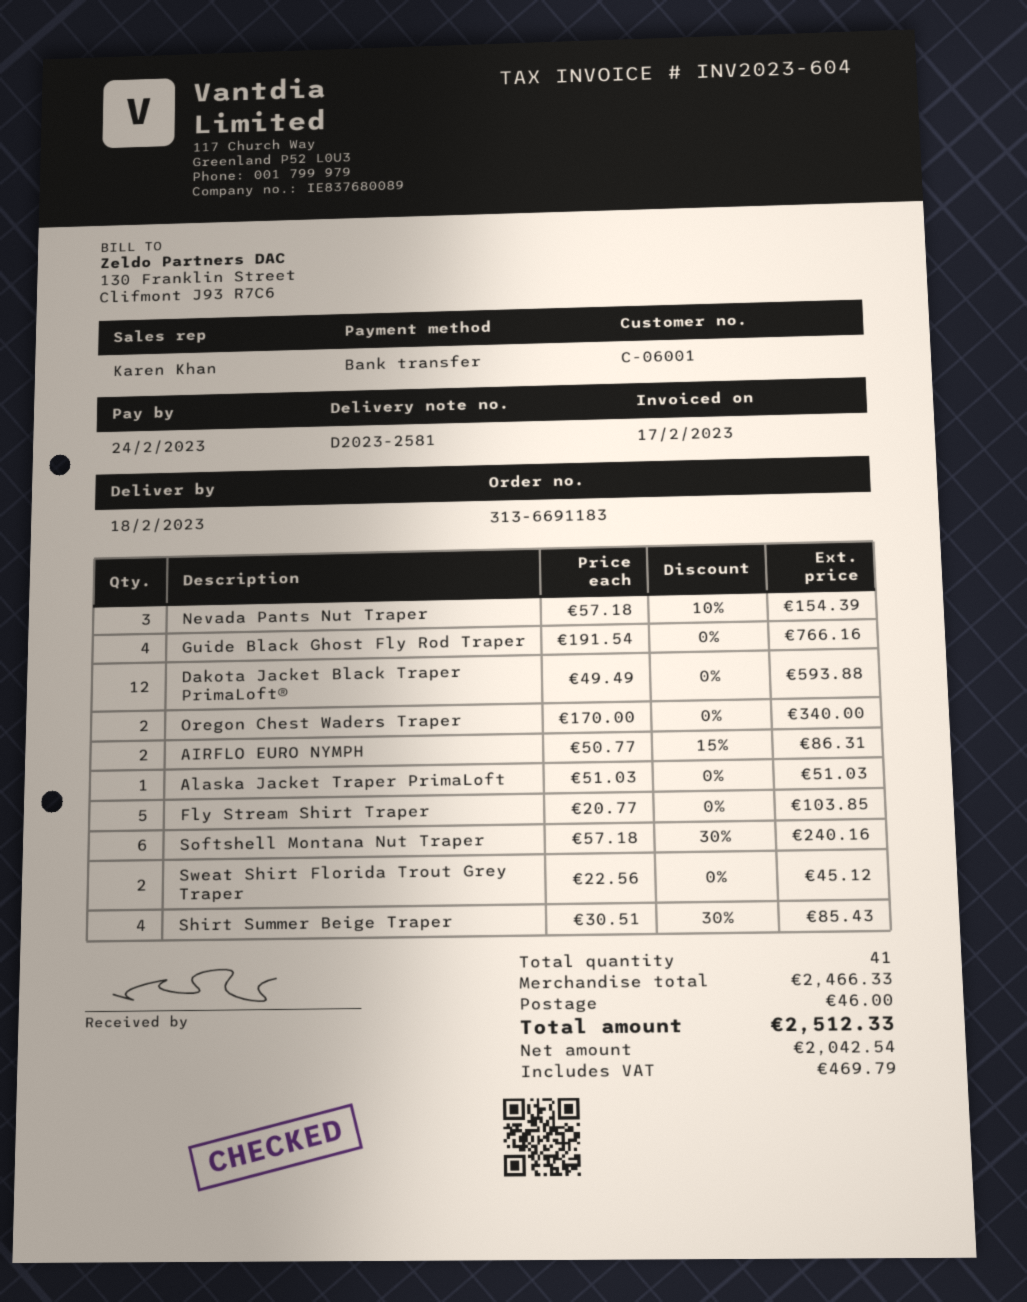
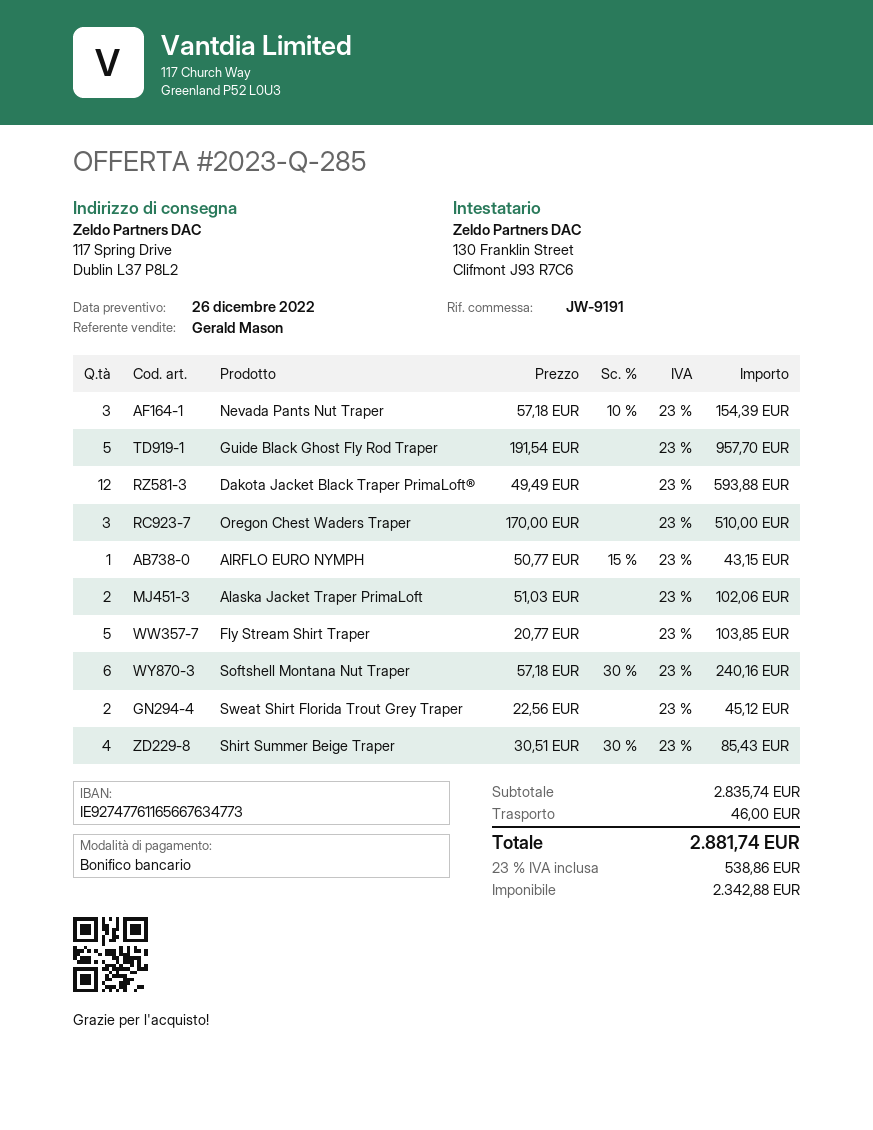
sales rep: Karen Khan -> Gerald Mason
Guide Black Ghost Fly Rod Traper: 4 x 191.54 = 766.16 -> 5 x 191.54 = 957.70
Oregon Chest Waders Traper: 2 x 170.00 = 340.00 -> 3 x 170.00 = 510.00
AIRFLO EURO NYMPH: 2 x 50.77 - 15% = 86.31 -> 1 x 50.77 - 15% = 43.15
Alaska Jacket Traper PrimaLoft: 1 x 51.03 = 51.03 -> 2 x 51.03 = 102.06
subtotal: 2466.33 -> 2835.74
net: 2042.54 -> 2342.88
tax: 469.79 -> 538.86
total: 2512.33 -> 2881.74

